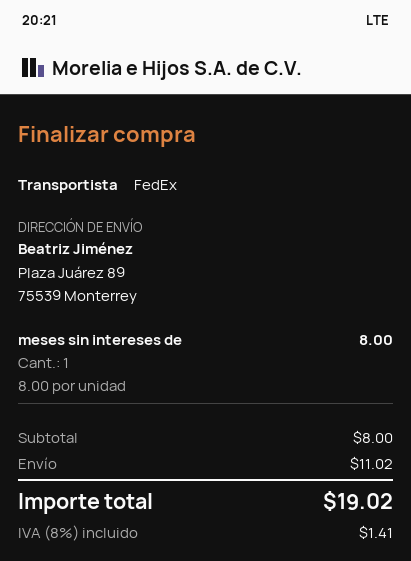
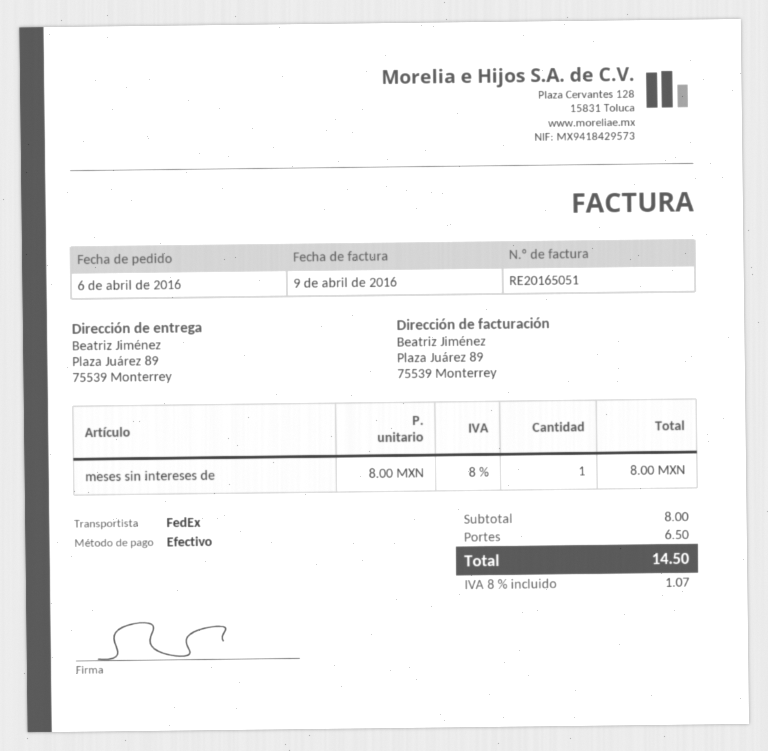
shipping: 11.02 -> 6.50
tax: 8% = 1.41 -> 8% = 1.07
total: 19.02 -> 14.50

